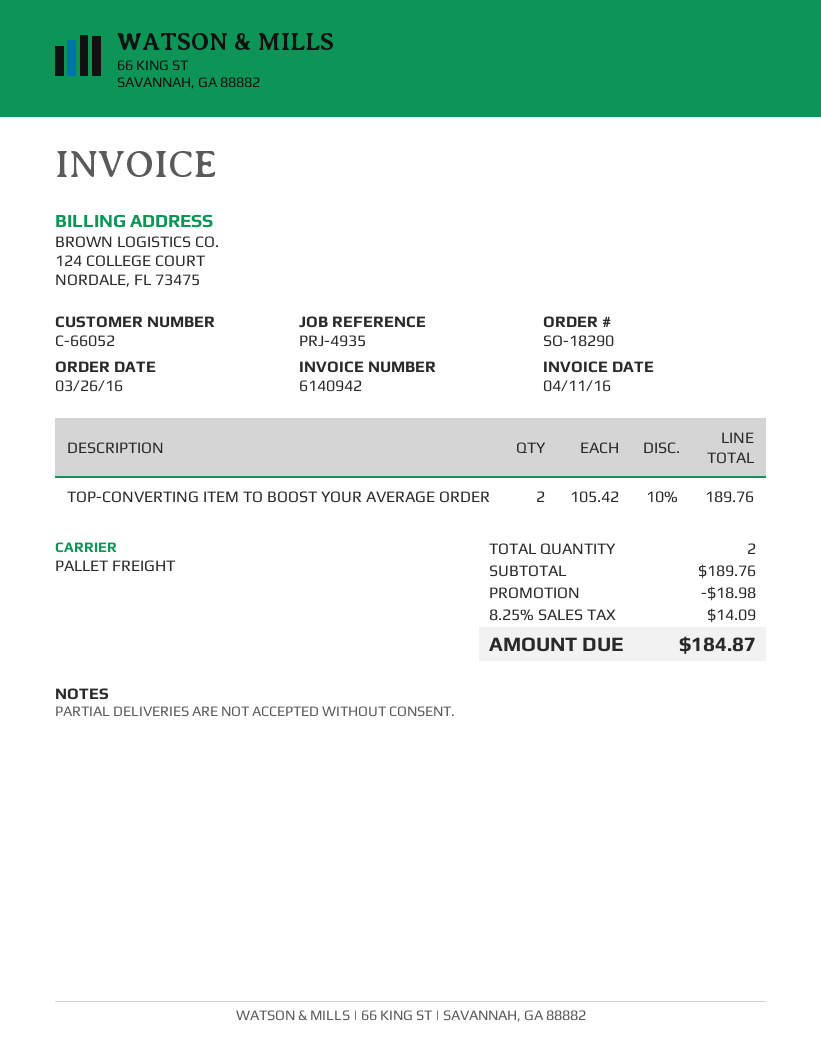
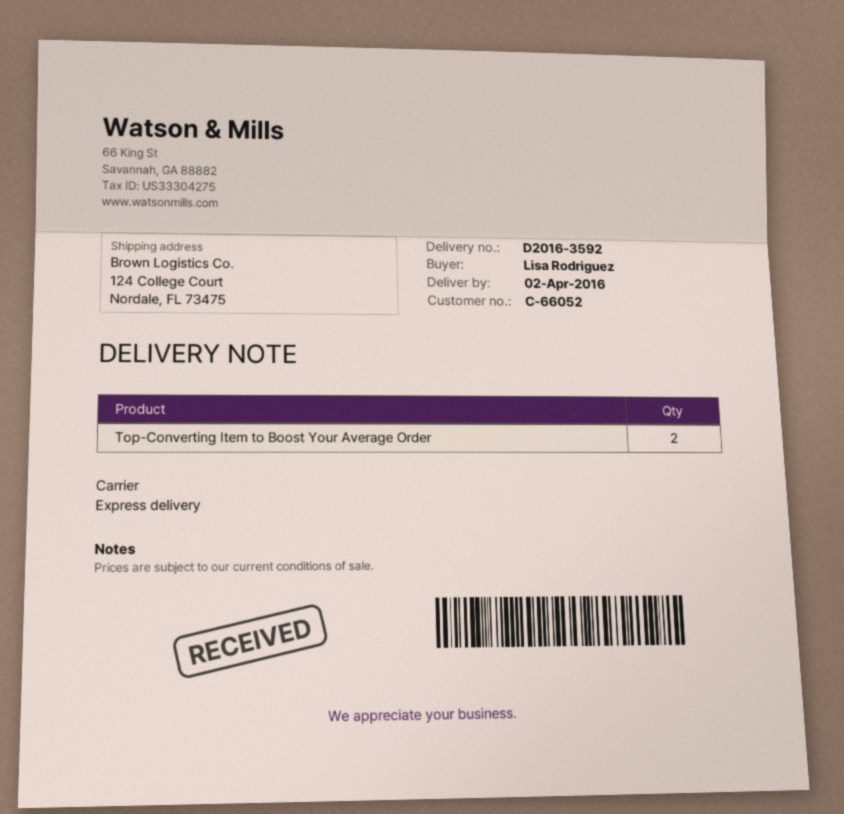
shipping method: pallet freight -> express

